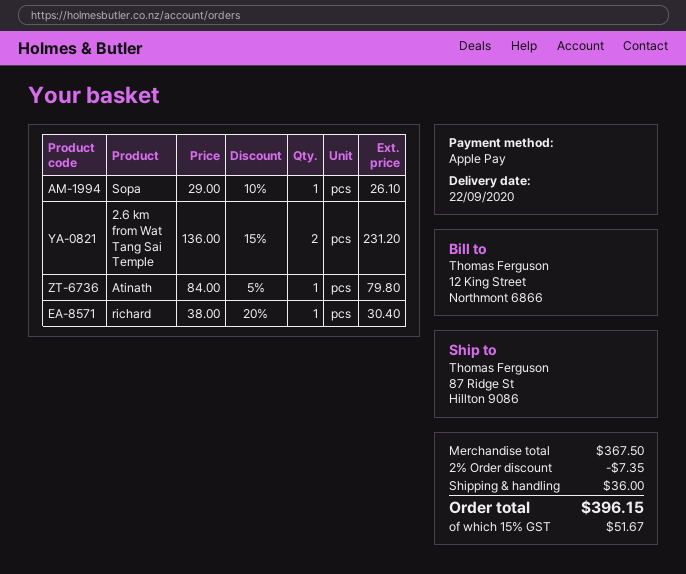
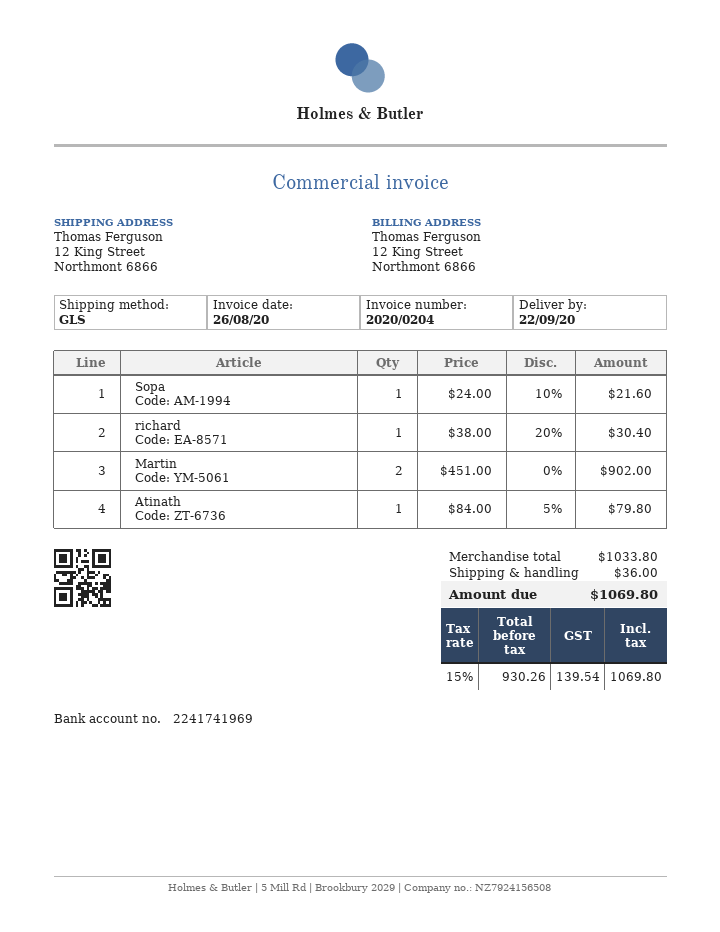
ship to: 87 Ridge St, Hillton 9086 -> 12 King Street, Northmont 6866
Sopa: 1 x 29.00 - 10% = 26.10 -> 1 x 24.00 - 10% = 21.60
2.6 km from Wat Tang Sai Temple: 2 x 136.00 - 15% = 231.20 -> none
Martin: none -> 2 x 451.00 = 902.00
subtotal: 367.50 -> 1033.80
discount: 2% = 7.35 -> none
tax: 15% = 51.67 -> 15% = 139.54
total: 396.15 -> 1069.80

